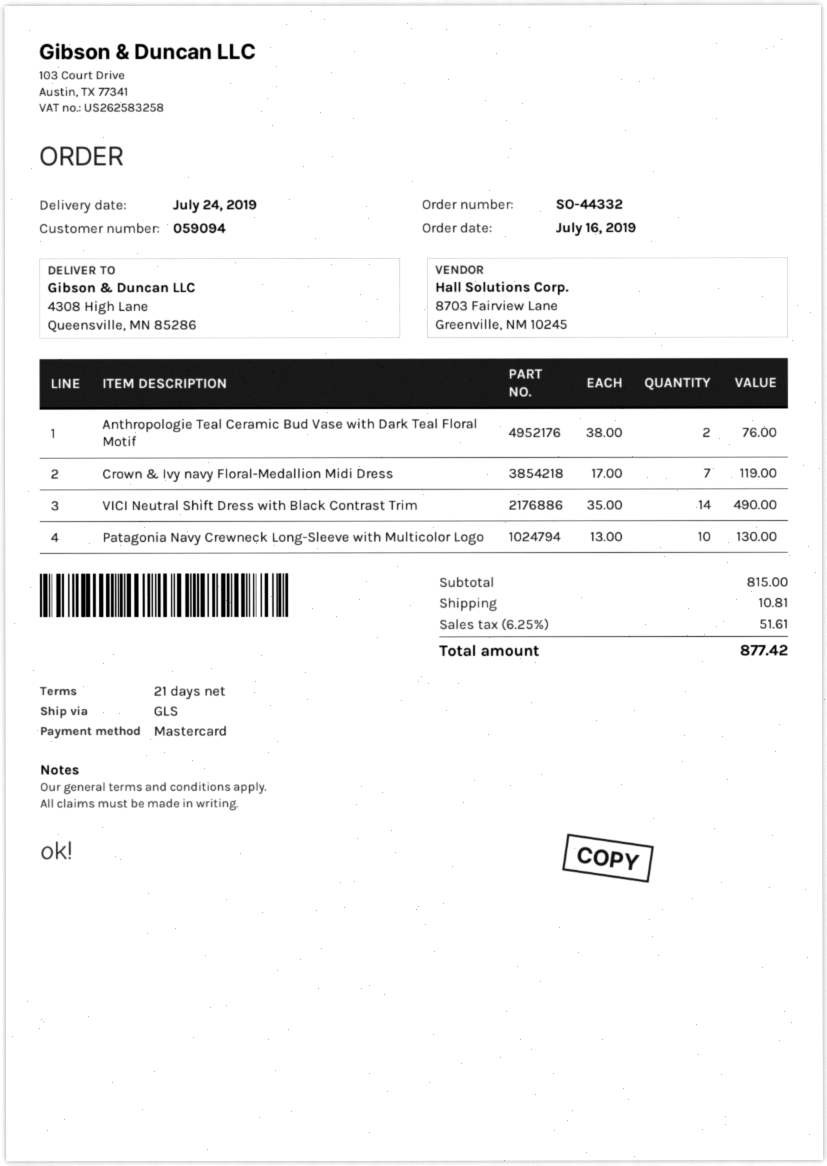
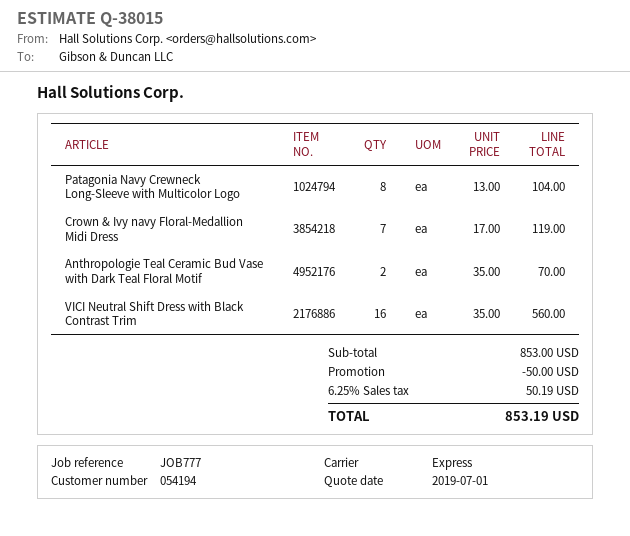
customer number: 059094 -> 054194
shipping method: GLS -> express
Anthropologie Teal Ceramic Bud Vase with Dark Teal Floral Motif: 2 x 38.00 = 76.00 -> 2 x 35.00 = 70.00
VICI Neutral Shift Dress with Black Contrast Trim: 14 x 35.00 = 490.00 -> 16 x 35.00 = 560.00
Patagonia Navy Crewneck Long-Sleeve with Multicolor Logo: 10 x 13.00 = 130.00 -> 8 x 13.00 = 104.00
subtotal: 815.00 -> 853.00
discount: none -> 50.00
shipping: 10.81 -> none
tax: 6.25% = 51.61 -> 6.25% = 50.19
total: 877.42 -> 853.19

